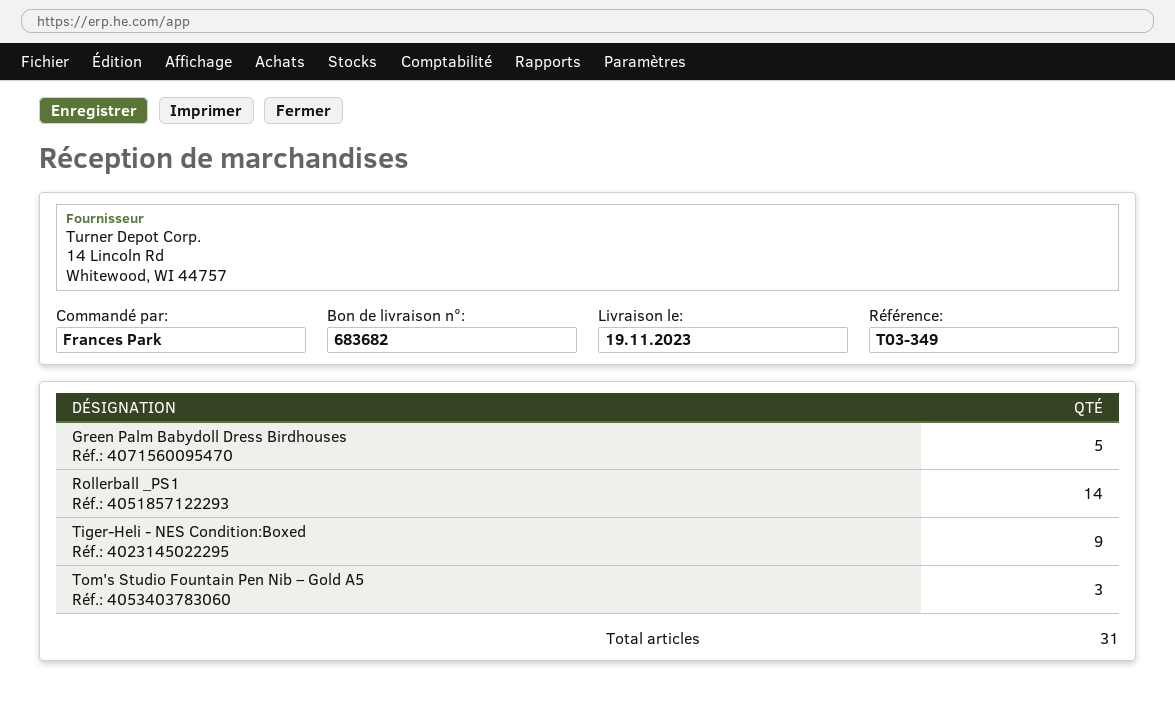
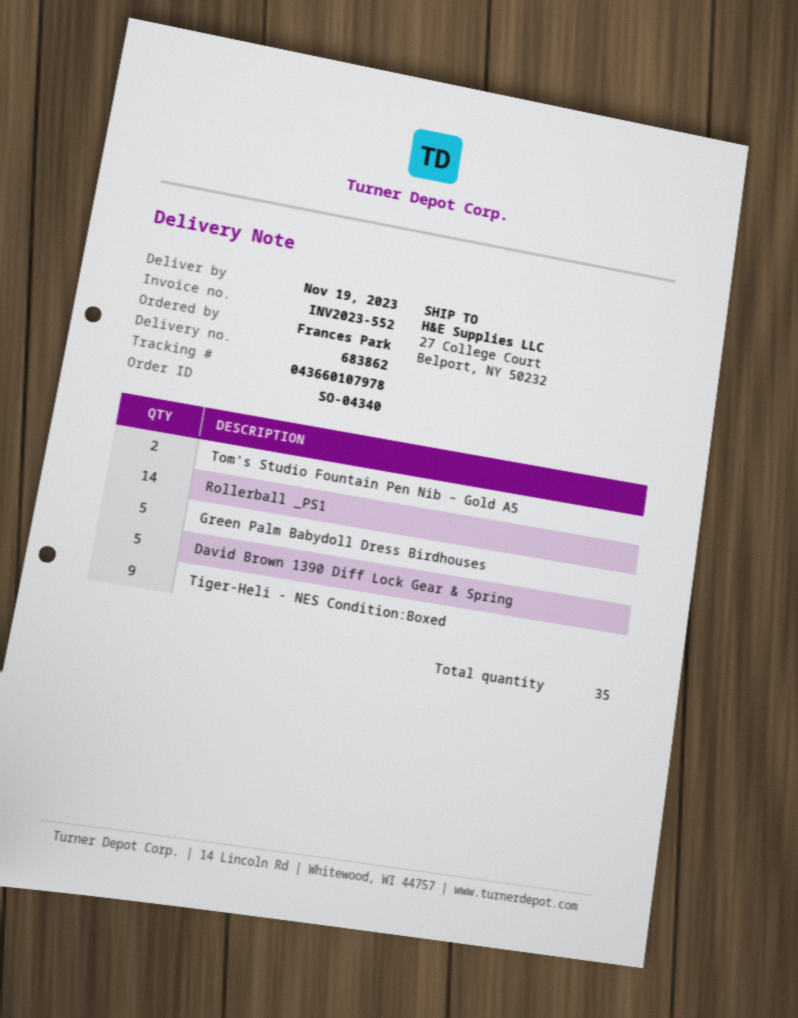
delivery note number: 683682 -> 683862
Tom's Studio Fountain Pen Nib – Gold A5: 3 -> 2
David Brown 1390 Diff Lock Gear & Spring: none -> 5
total quantity: 31 -> 35

